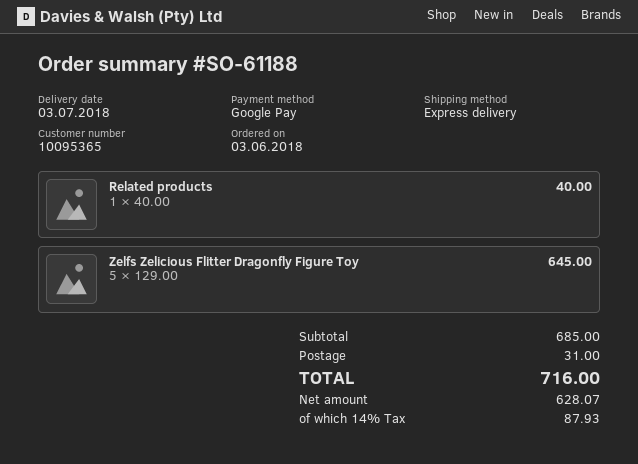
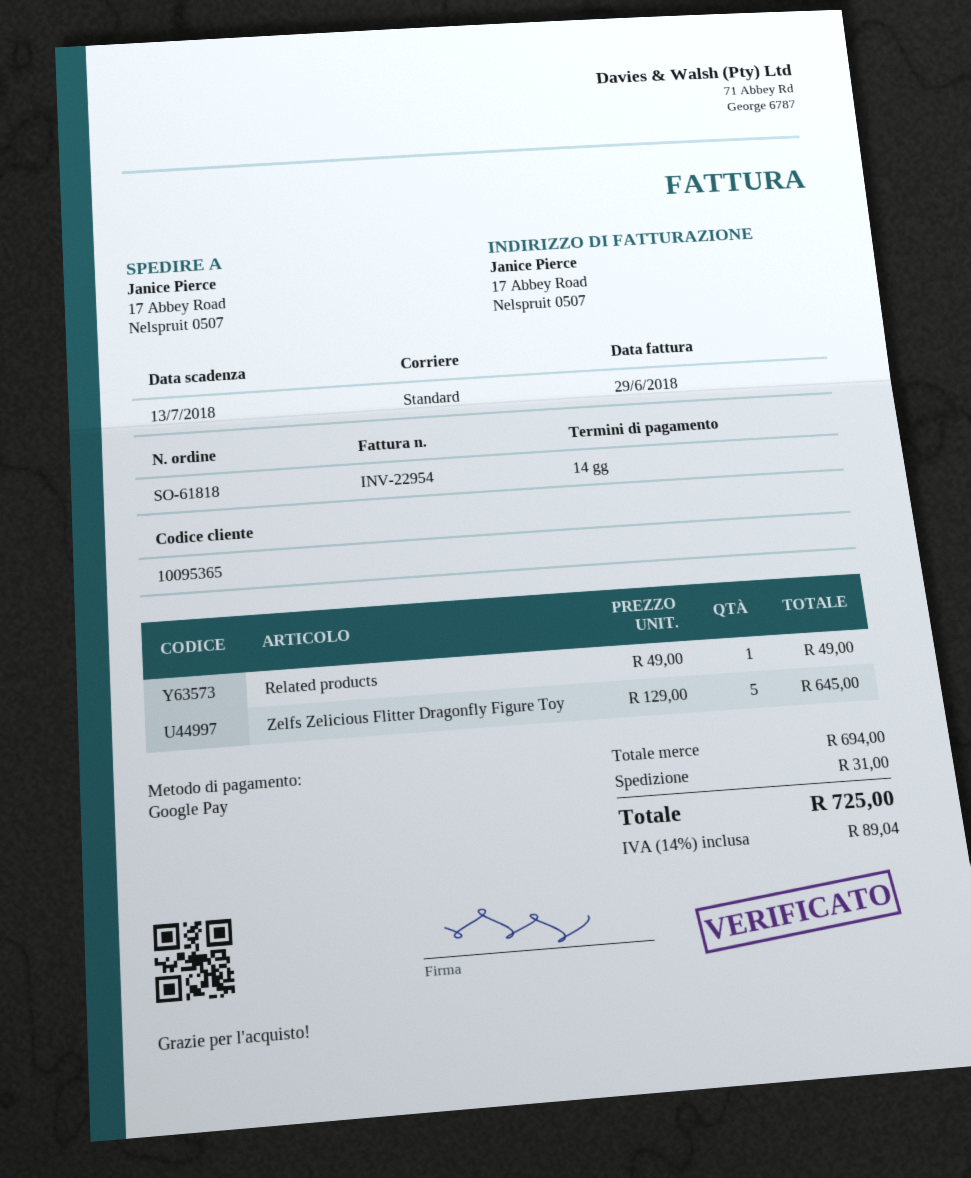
order number: SO-61188 -> SO-61818
shipping method: express -> standard
Related products: 1 x 40.00 = 40.00 -> 1 x 49.00 = 49.00
subtotal: 685.00 -> 694.00
tax: 14% = 87.93 -> 14% = 89.04
total: 716.00 -> 725.00

